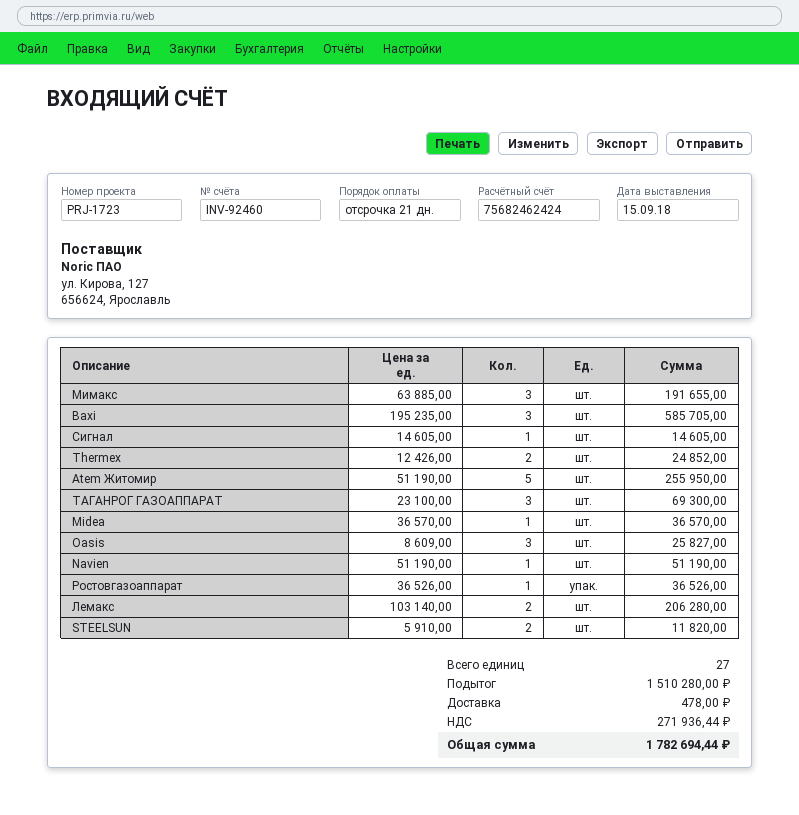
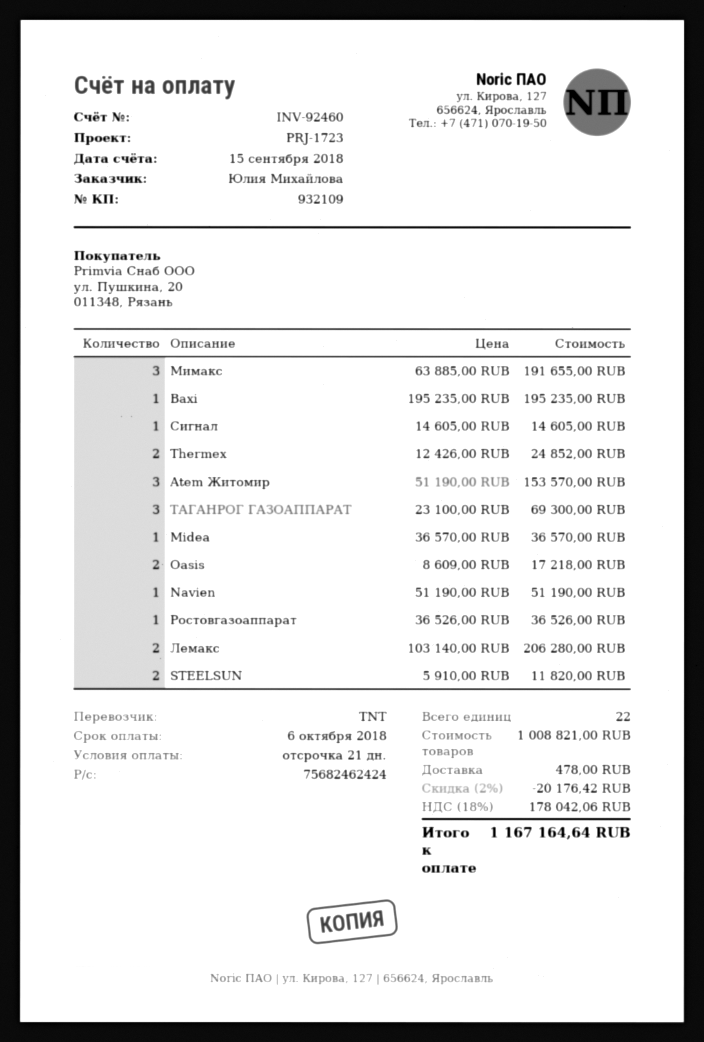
Baxi: 3 x 195235.00 = 585705.00 -> 1 x 195235.00 = 195235.00
Atem Житомир: 5 x 51190.00 = 255950.00 -> 3 x 51190.00 = 153570.00
Oasis: 3 x 8609.00 = 25827.00 -> 2 x 8609.00 = 17218.00
total quantity: 27 -> 22
subtotal: 1510280.00 -> 1008821.00
discount: none -> 2% = 20176.42
tax: 271936.44 -> 178042.06
total: 1782694.44 -> 1167164.64

